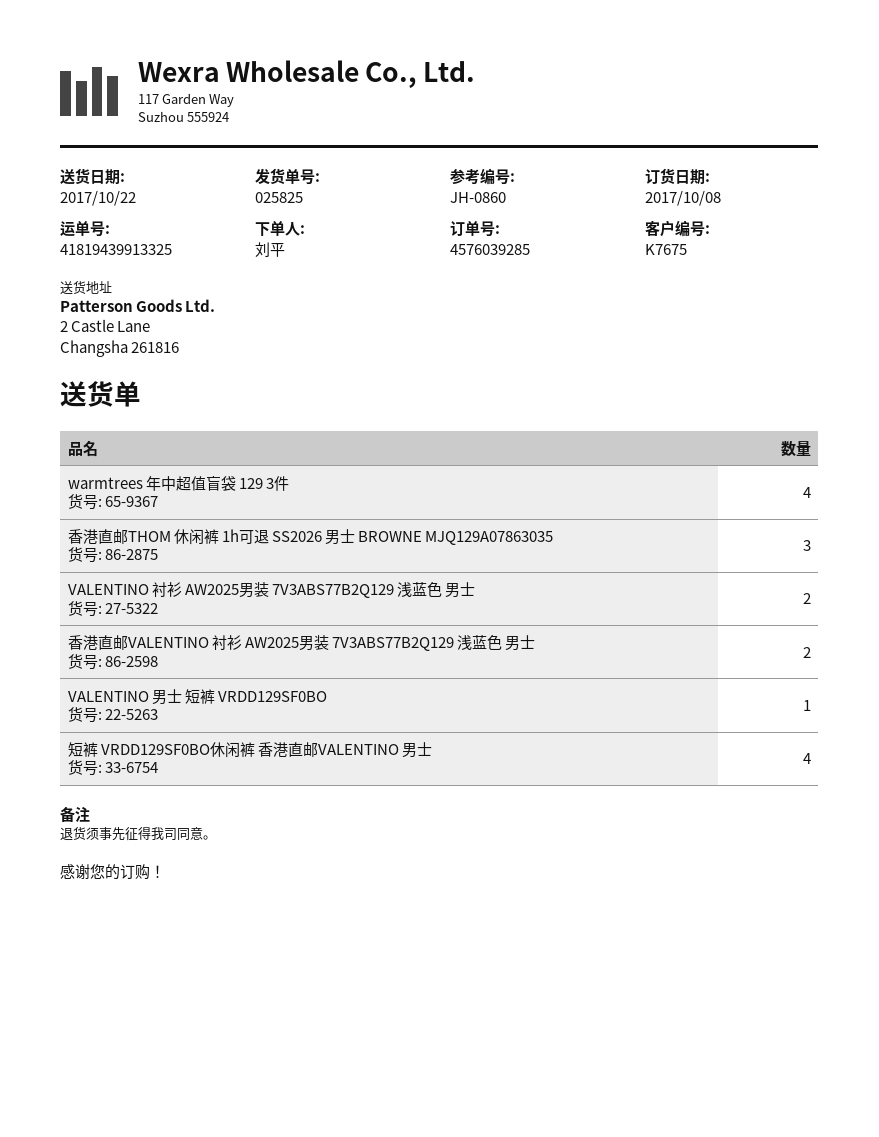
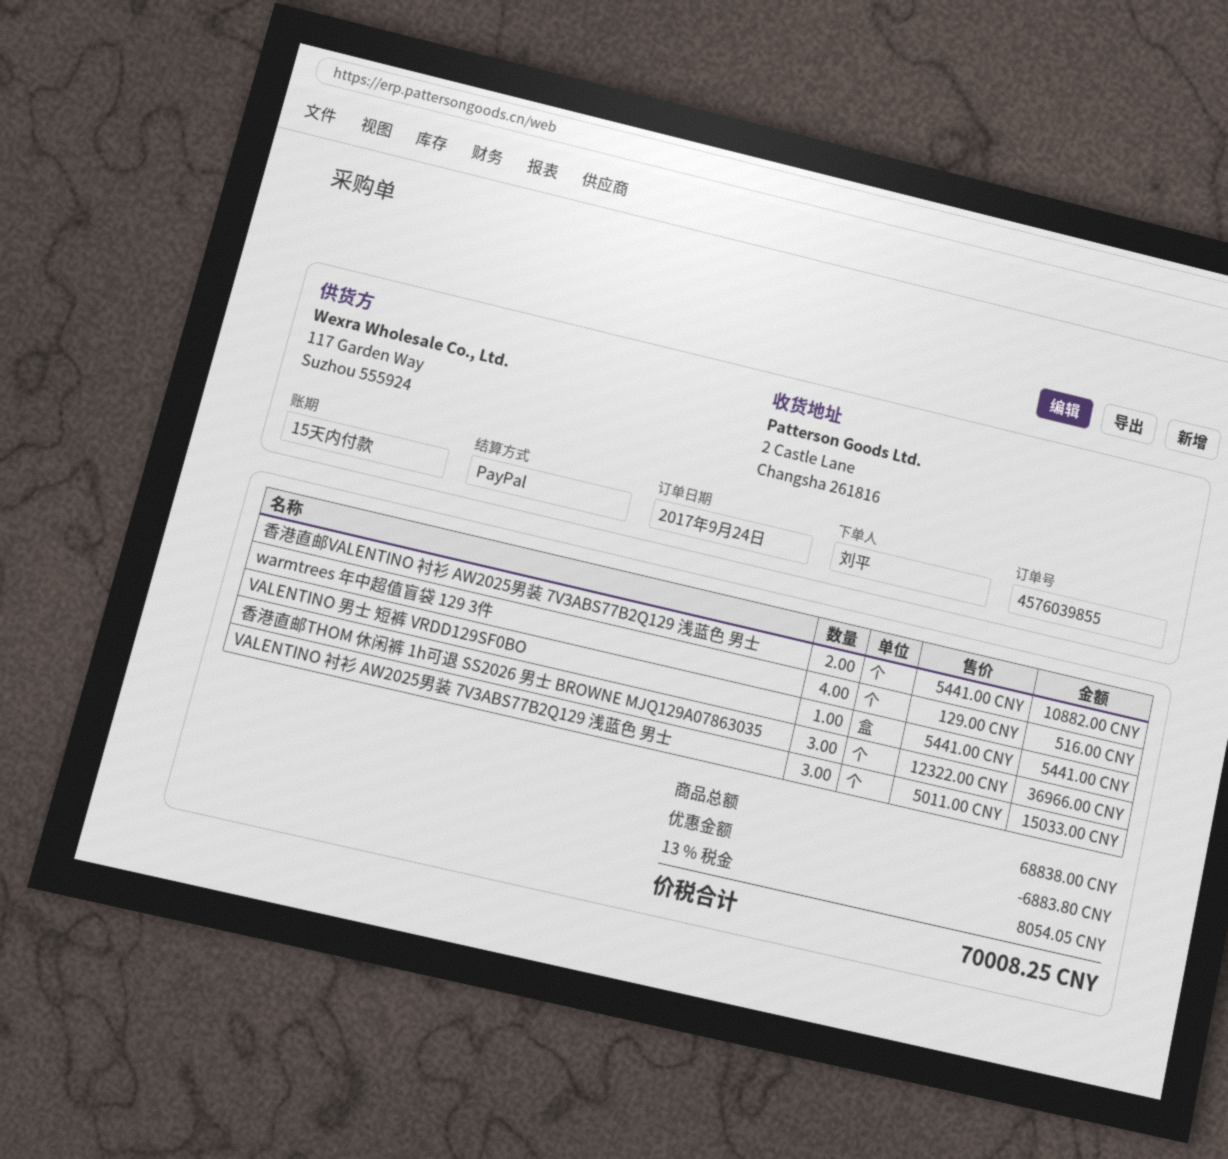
order number: 4576039285 -> 4576039855
order date: 2017-10-08 -> 2017-09-24
VALENTINO 衬衫 AW2025男装 7V3ABS77B2Q129 浅蓝色 男士: 2 -> 3
短裤 VRDD129SF0BO休闲裤 香港直邮VALENTINO 男士: 4 -> none

